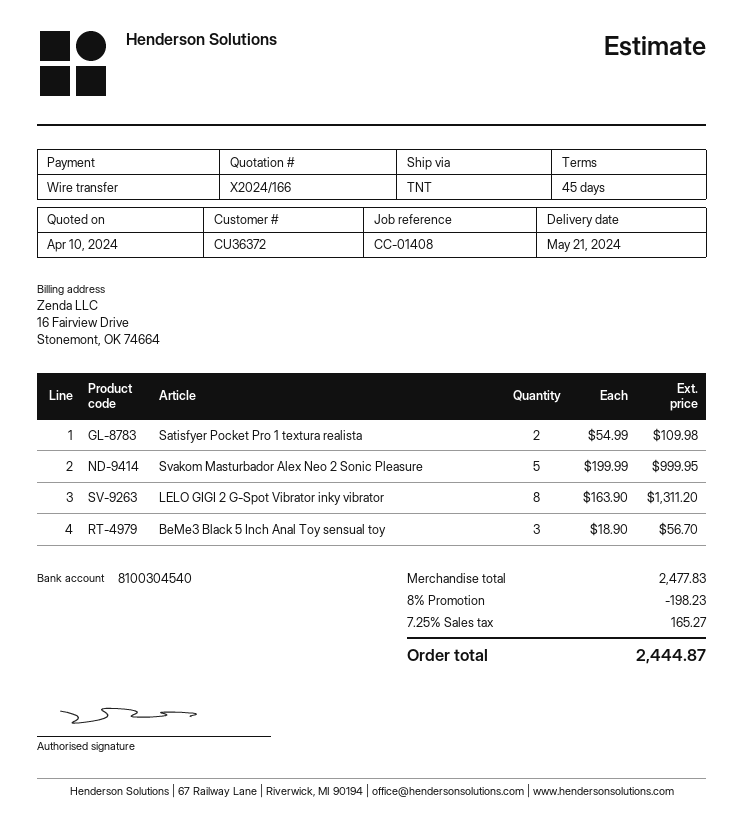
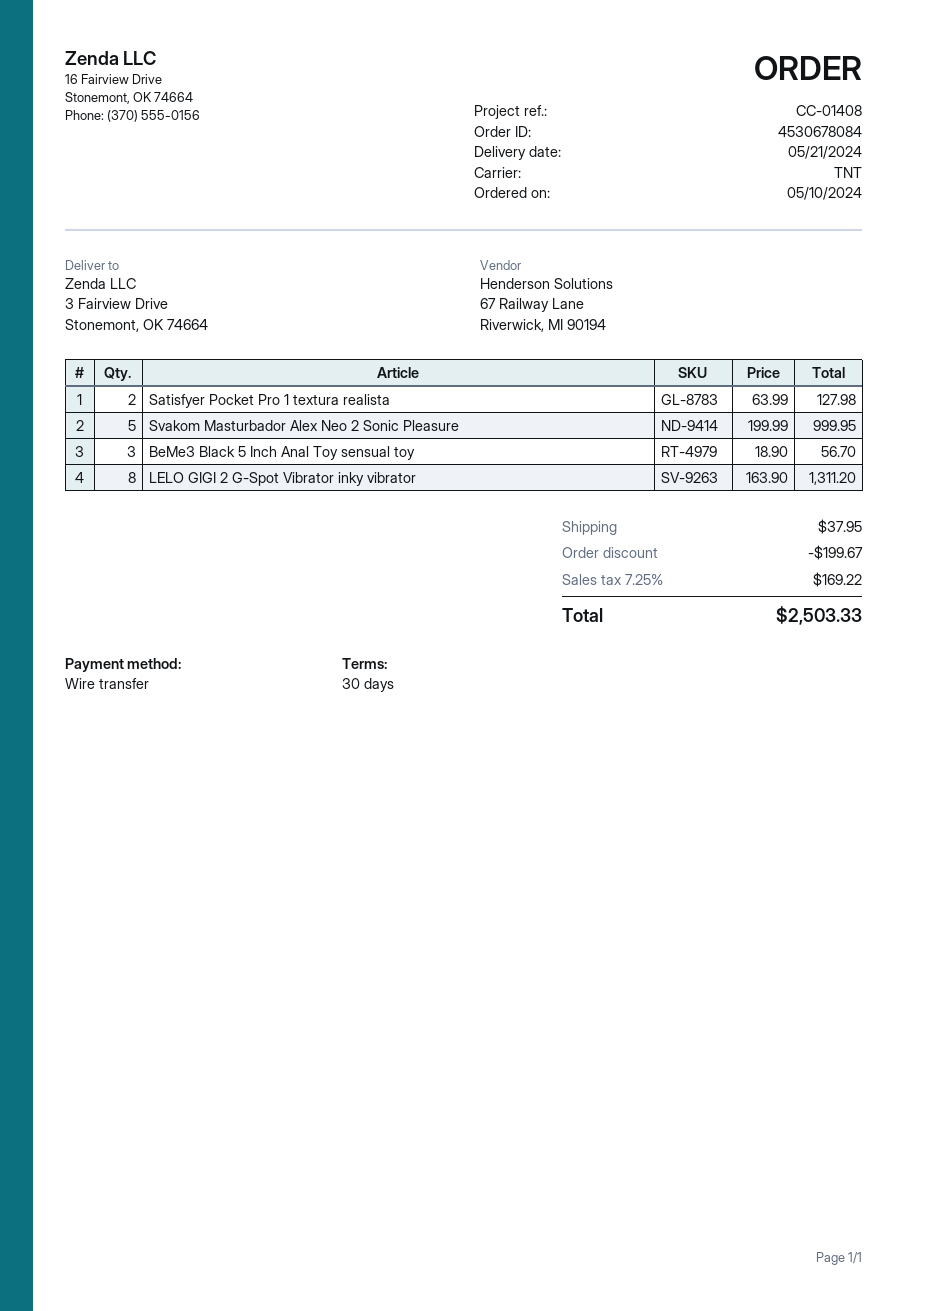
payment terms: 45 days -> 30 days
Satisfyer Pocket Pro 1 textura realista: 2 x 54.99 = 109.98 -> 2 x 63.99 = 127.98
discount: 198.23 -> 199.67
shipping: none -> 37.95
tax: 7.25% = 165.27 -> 7.25% = 169.22
total: 2444.87 -> 2503.33

